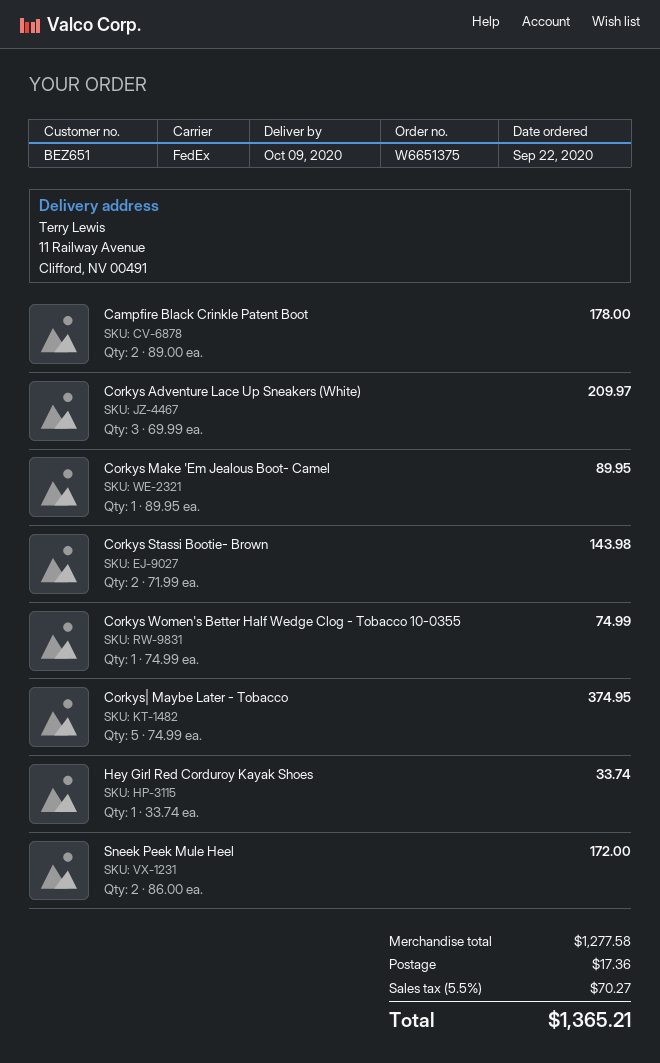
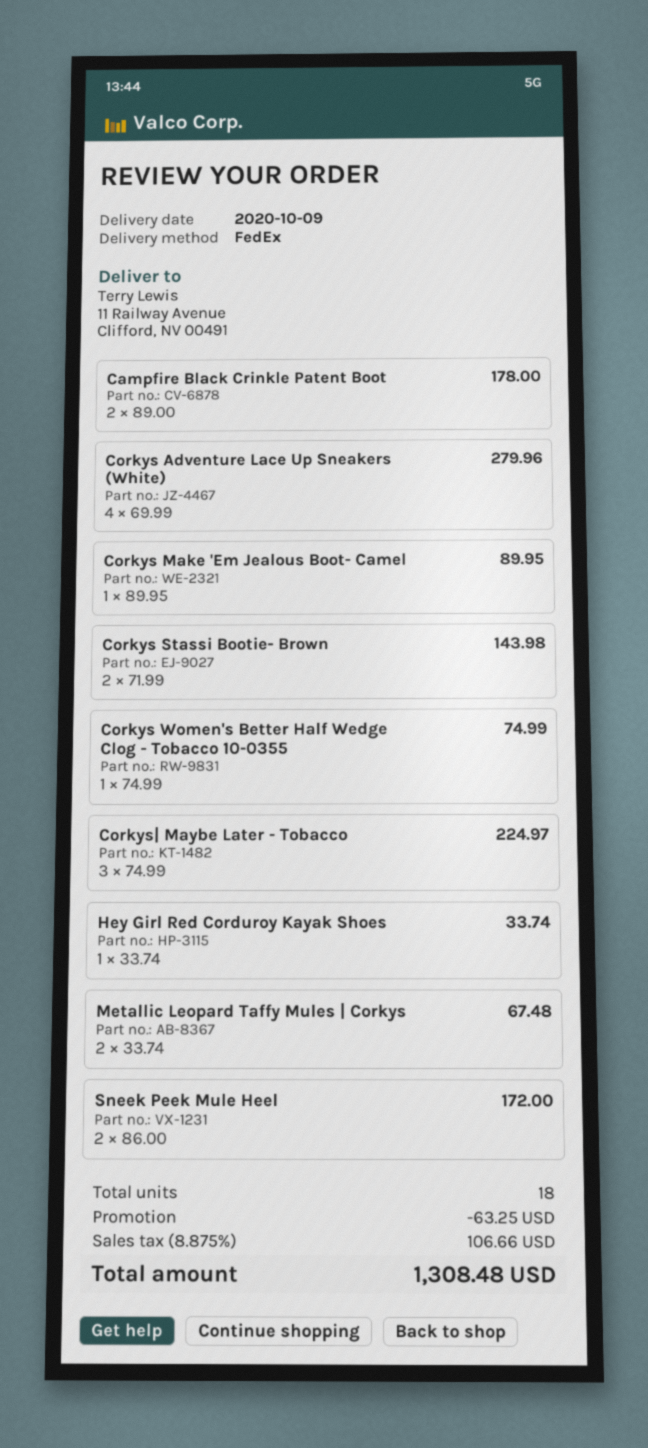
Corkys Adventure Lace Up Sneakers (White): 3 x 69.99 = 209.97 -> 4 x 69.99 = 279.96
Corkys| Maybe Later - Tobacco: 5 x 74.99 = 374.95 -> 3 x 74.99 = 224.97
Metallic Leopard Taffy Mules | Corkys: none -> 2 x 33.74 = 67.48
discount: none -> 63.25
shipping: 17.36 -> none
tax: 5.5% = 70.27 -> 8.875% = 106.66
total: 1365.21 -> 1308.48

